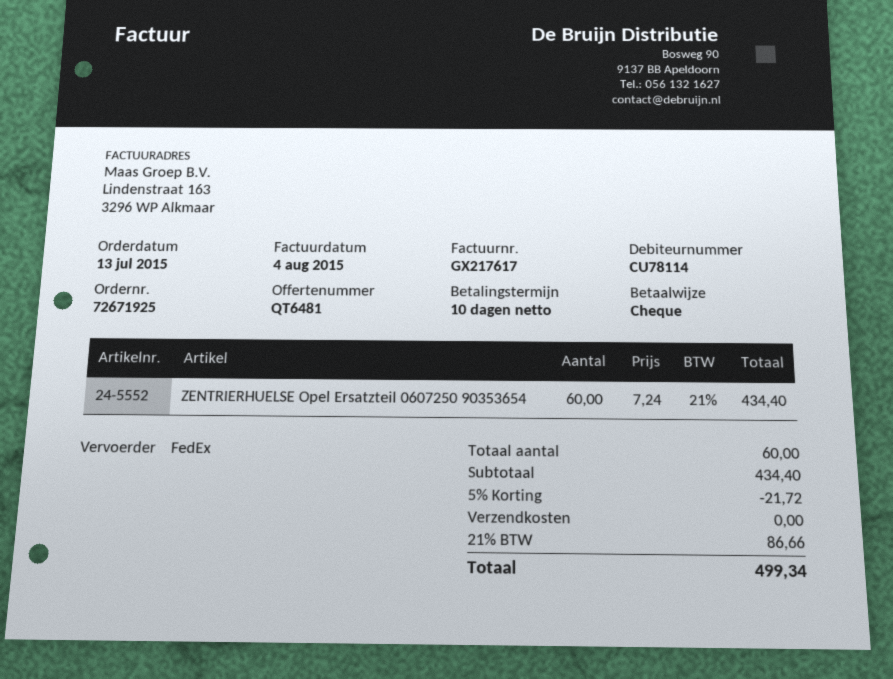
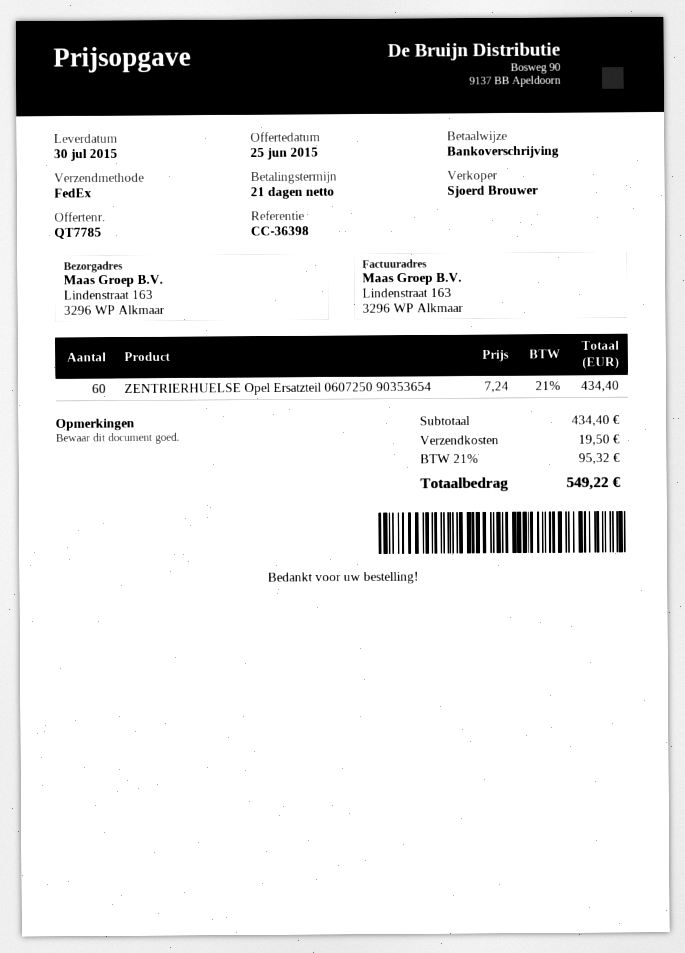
quote number: QT6481 -> QT7785
payment terms: 10 days -> 21 days
payment method: cheque -> bank transfer
discount: 5% = 21.72 -> none
shipping: 0.00 -> 19.50
tax: 21% = 86.66 -> 21% = 95.32
total: 499.34 -> 549.22

